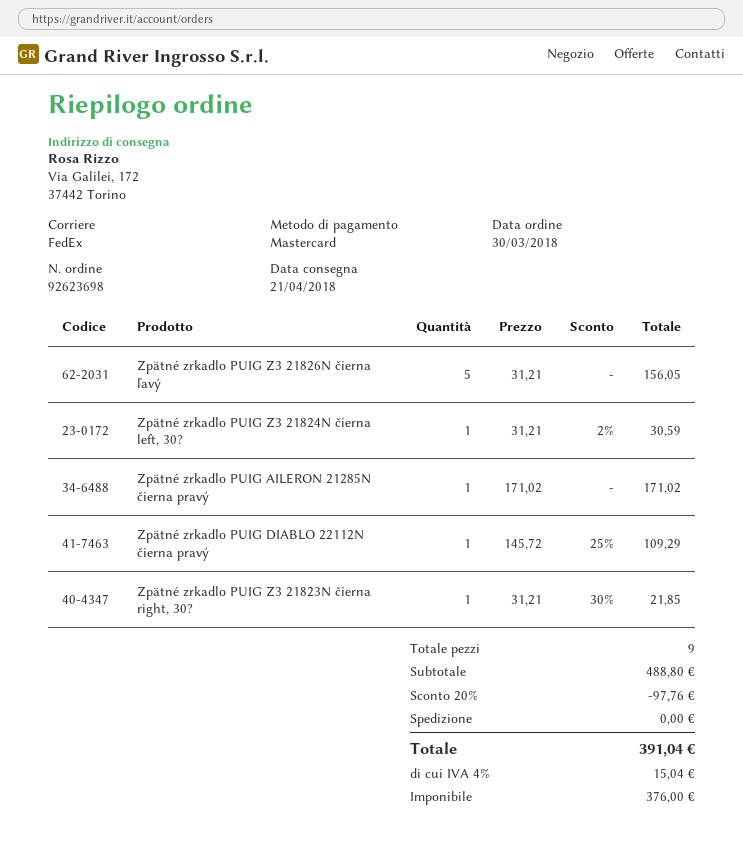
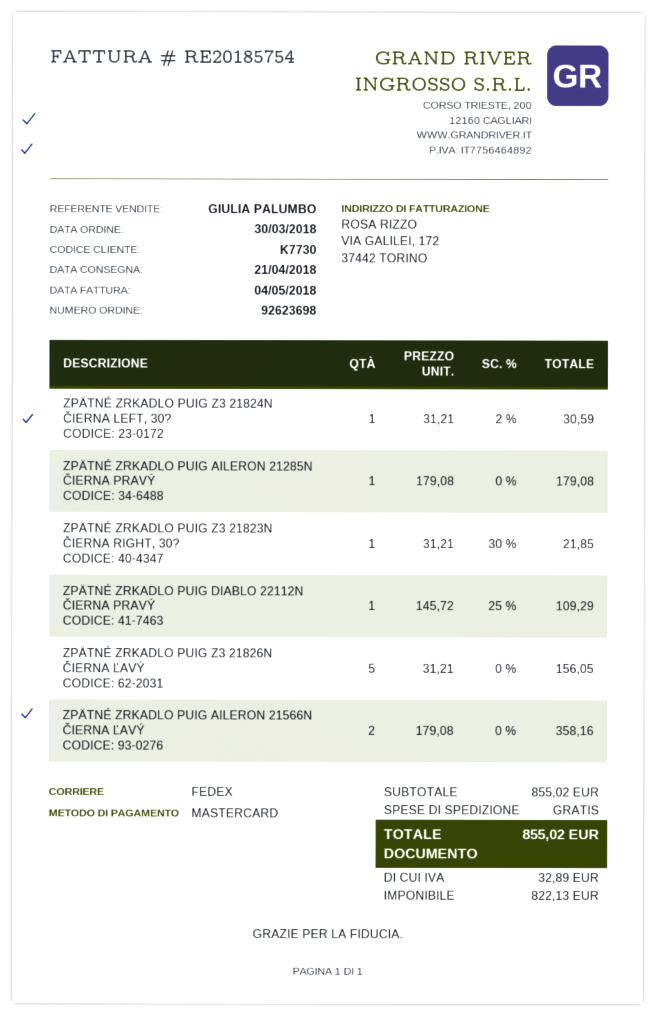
Zpätné zrkadlo PUIG AILERON 21285N čierna pravý: 1 x 171.02 = 171.02 -> 1 x 179.08 = 179.08
ZPÄTNÉ ZRKADLO PUIG AILERON 21566N ČIERNA ĽAVÝ: none -> 2 x 179.08 = 358.16
subtotal: 488.80 -> 855.02
discount: 20% = 97.76 -> none
net: 376.00 -> 822.13
tax: 15.04 -> 32.89
total: 391.04 -> 855.02

